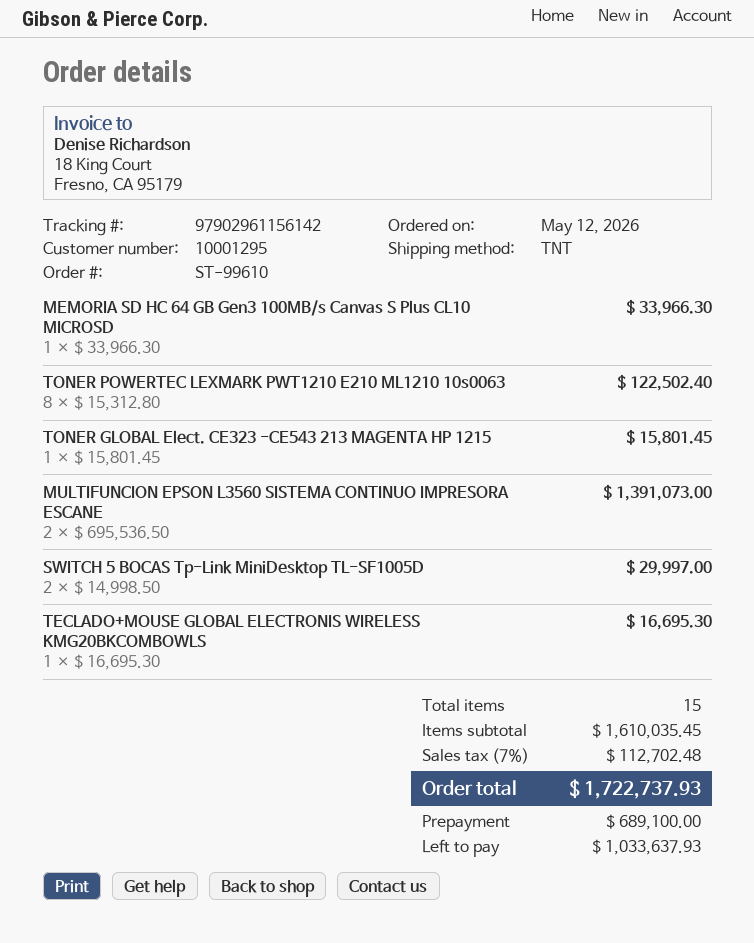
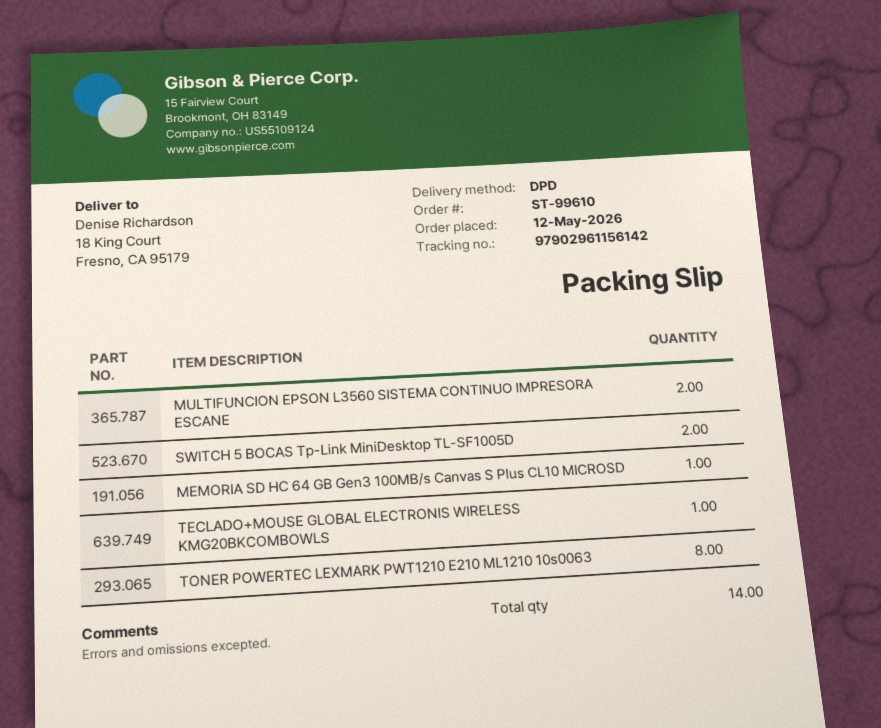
shipping method: TNT -> DPD
TONER GLOBAL Elect. CE323 -CE543 213 MAGENTA HP 1215: 1 -> none
total quantity: 15 -> 14

